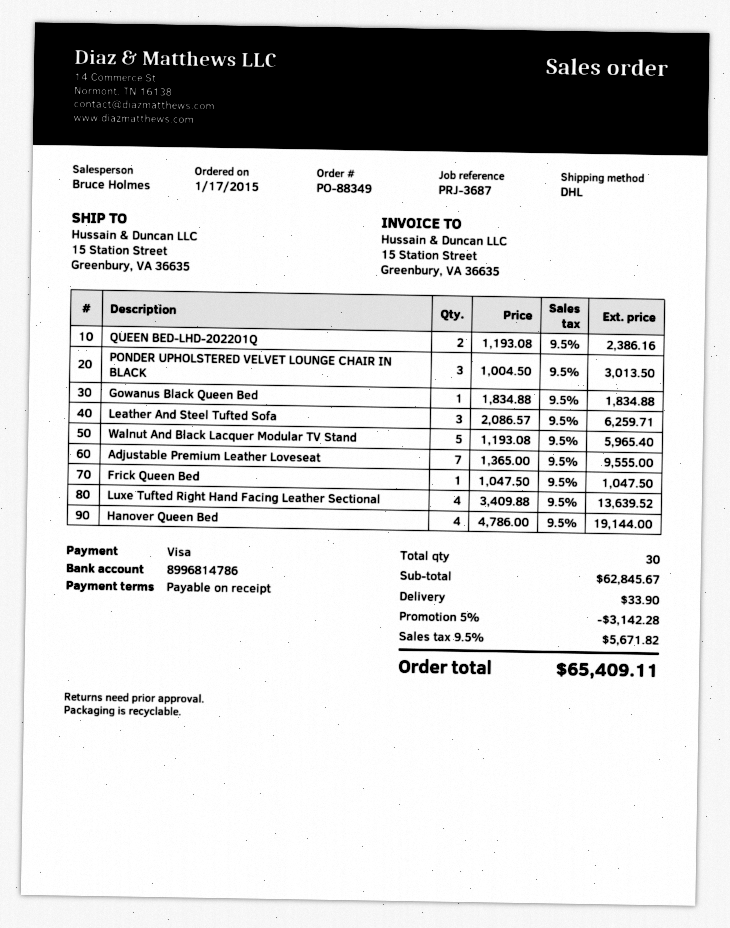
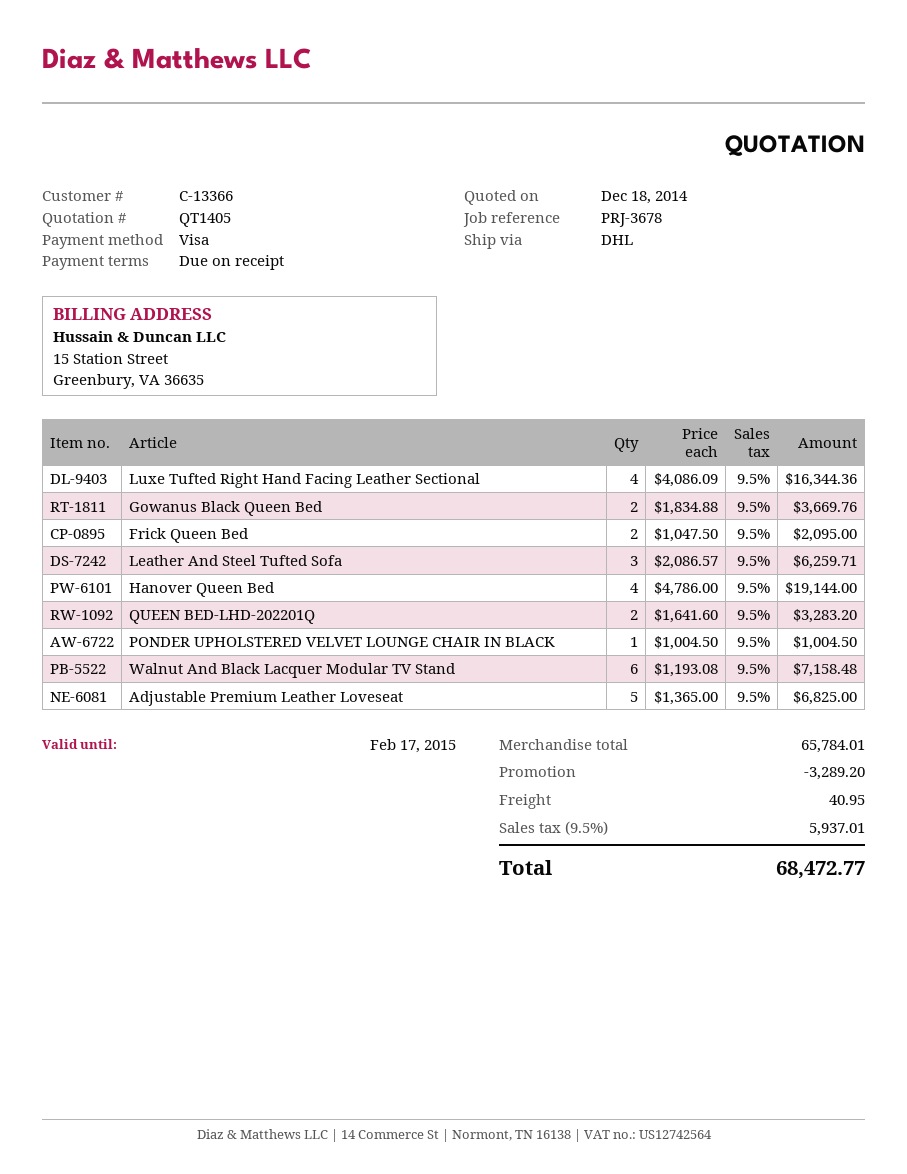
reference: PRJ-3687 -> PRJ-3678
QUEEN BED-LHD-202201Q: 2 x 1193.08 = 2386.16 -> 2 x 1641.60 = 3283.20
PONDER UPHOLSTERED VELVET LOUNGE CHAIR IN BLACK: 3 x 1004.50 = 3013.50 -> 1 x 1004.50 = 1004.50
Gowanus Black Queen Bed: 1 x 1834.88 = 1834.88 -> 2 x 1834.88 = 3669.76
Walnut And Black Lacquer Modular TV Stand: 5 x 1193.08 = 5965.40 -> 6 x 1193.08 = 7158.48
Adjustable Premium Leather Loveseat: 7 x 1365.00 = 9555.00 -> 5 x 1365.00 = 6825.00
Frick Queen Bed: 1 x 1047.50 = 1047.50 -> 2 x 1047.50 = 2095.00
Luxe Tufted Right Hand Facing Leather Sectional: 4 x 3409.88 = 13639.52 -> 4 x 4086.09 = 16344.36
subtotal: 62845.67 -> 65784.01
discount: 3142.28 -> 3289.20
shipping: 33.90 -> 40.95
tax: 9.5% = 5671.82 -> 9.5% = 5937.01
total: 65409.11 -> 68472.77

